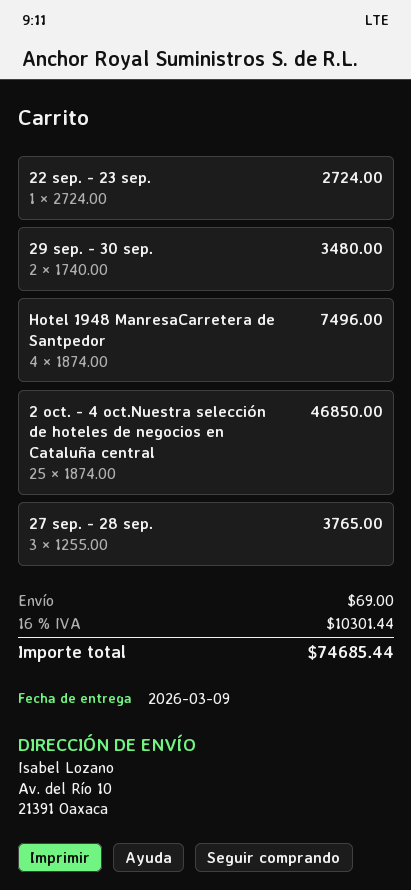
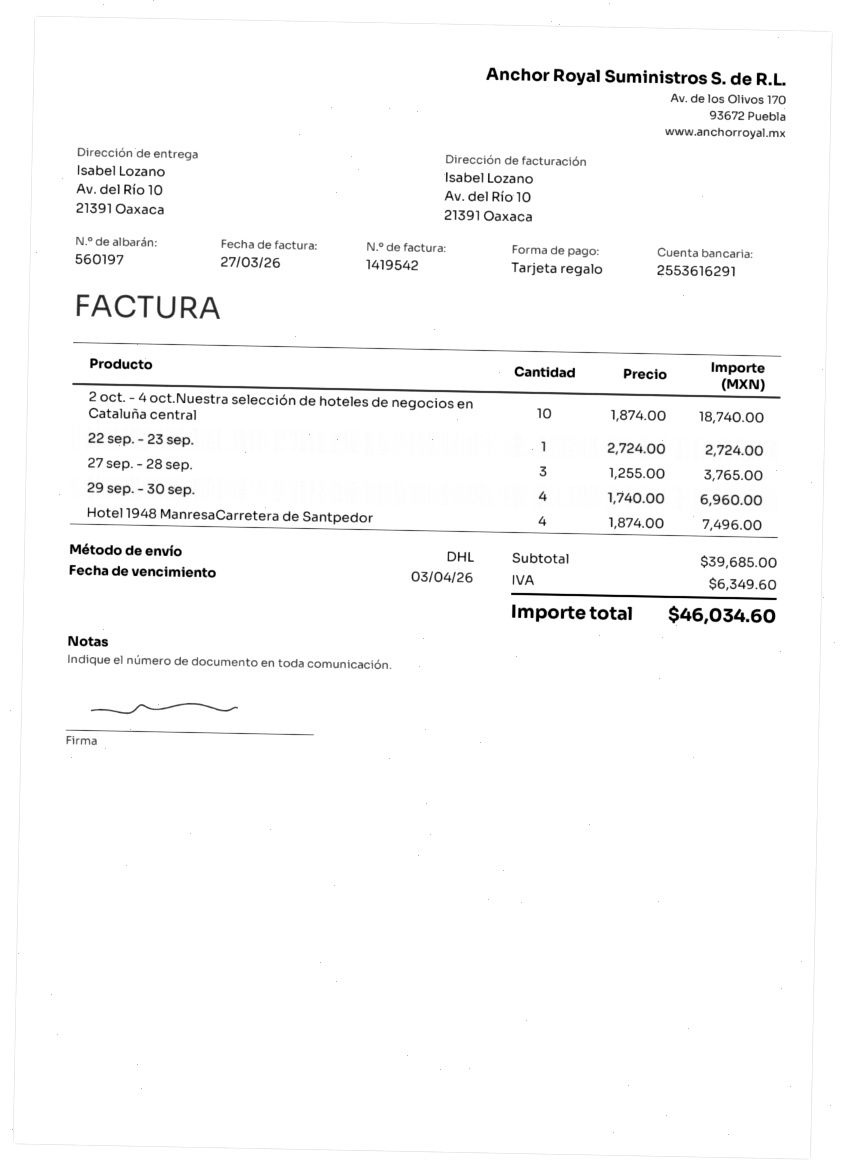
29 sep. - 30 sep.: 2 x 1740.00 = 3480.00 -> 4 x 1740.00 = 6960.00
2 oct. - 4 oct.Nuestra selección de hoteles de negocios en Cataluña central: 25 x 1874.00 = 46850.00 -> 10 x 1874.00 = 18740.00
shipping: 69.00 -> none
tax: 10301.44 -> 6349.60
total: 74685.44 -> 46034.60

